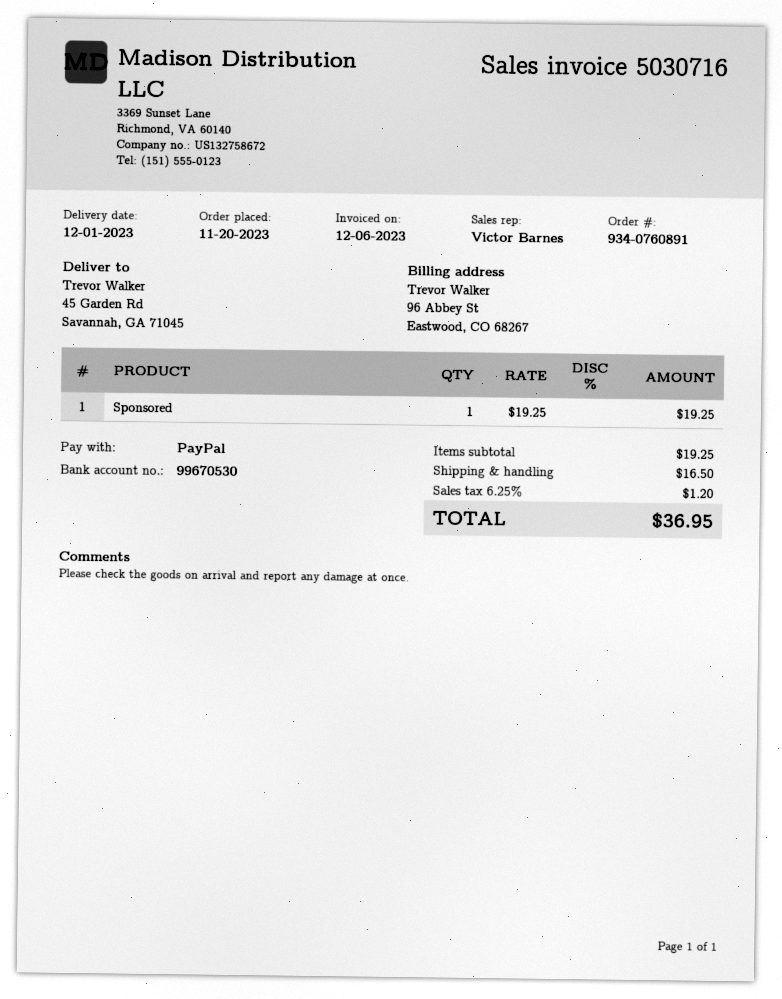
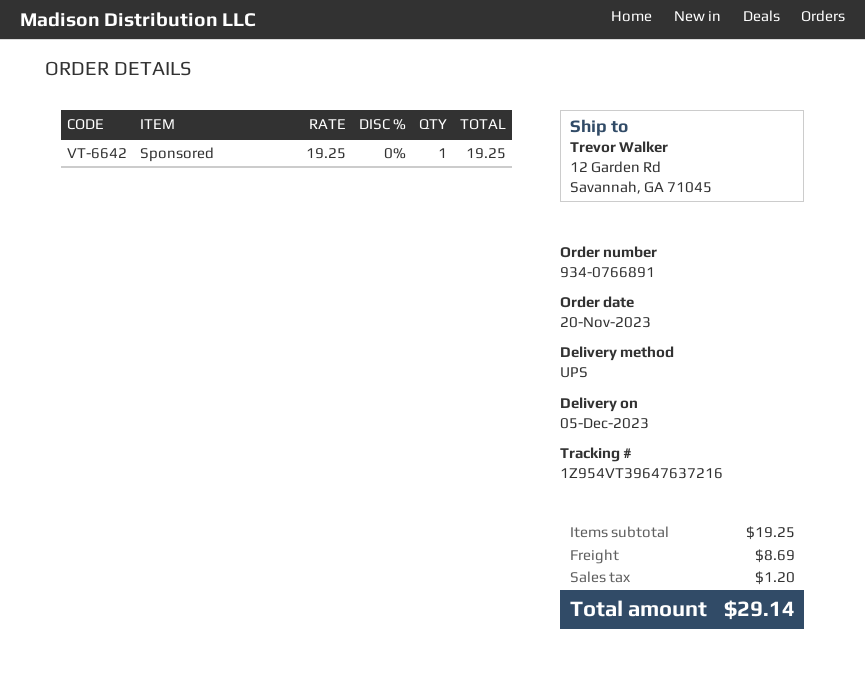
order number: 934-0760891 -> 934-0766891
delivery date: 2023-12-01 -> 2023-12-05
ship to: 45 Garden Rd, Savannah, GA 71045 -> 12 Garden Rd, Savannah, GA 71045
shipping: 16.50 -> 8.69
total: 36.95 -> 29.14

